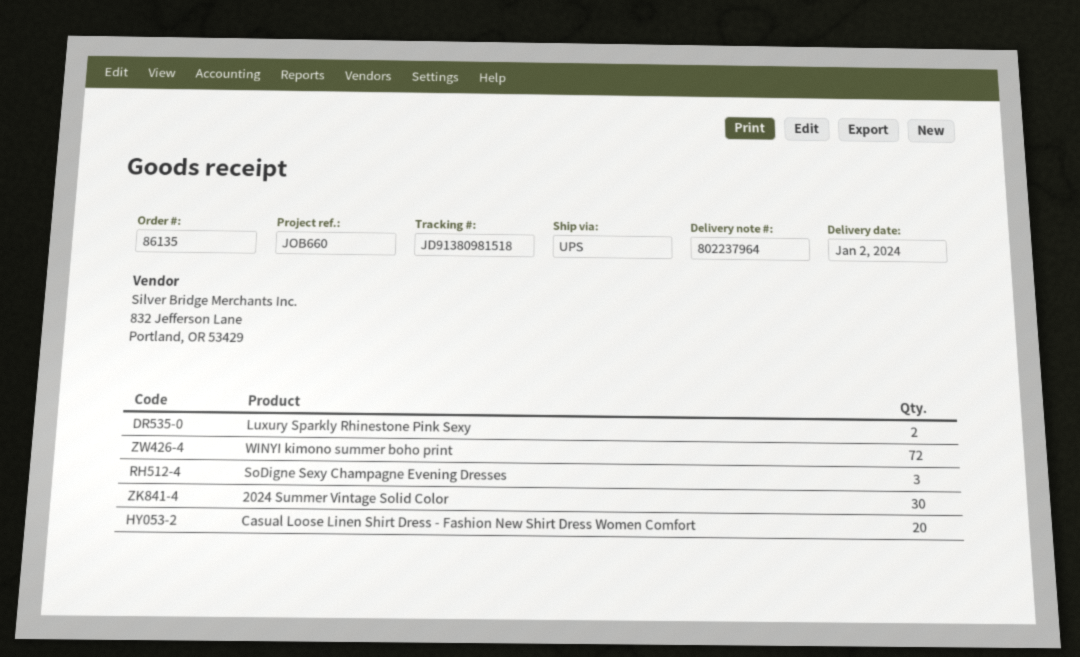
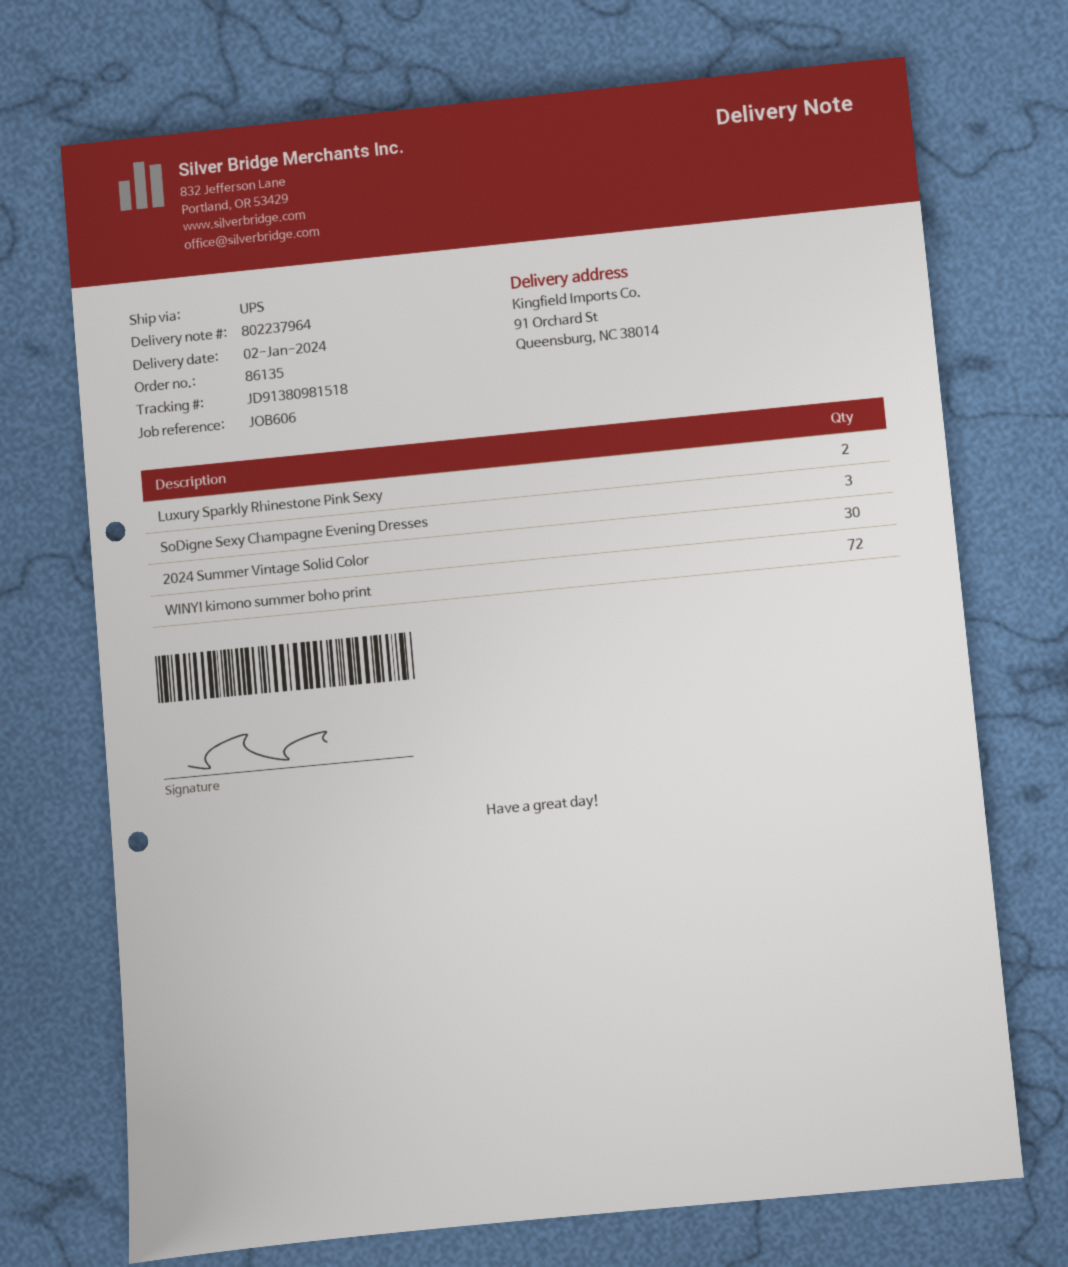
reference: JOB660 -> JOB606
Casual Loose Linen Shirt Dress - Fashion New Shirt Dress Women Comfort: 20 -> none

